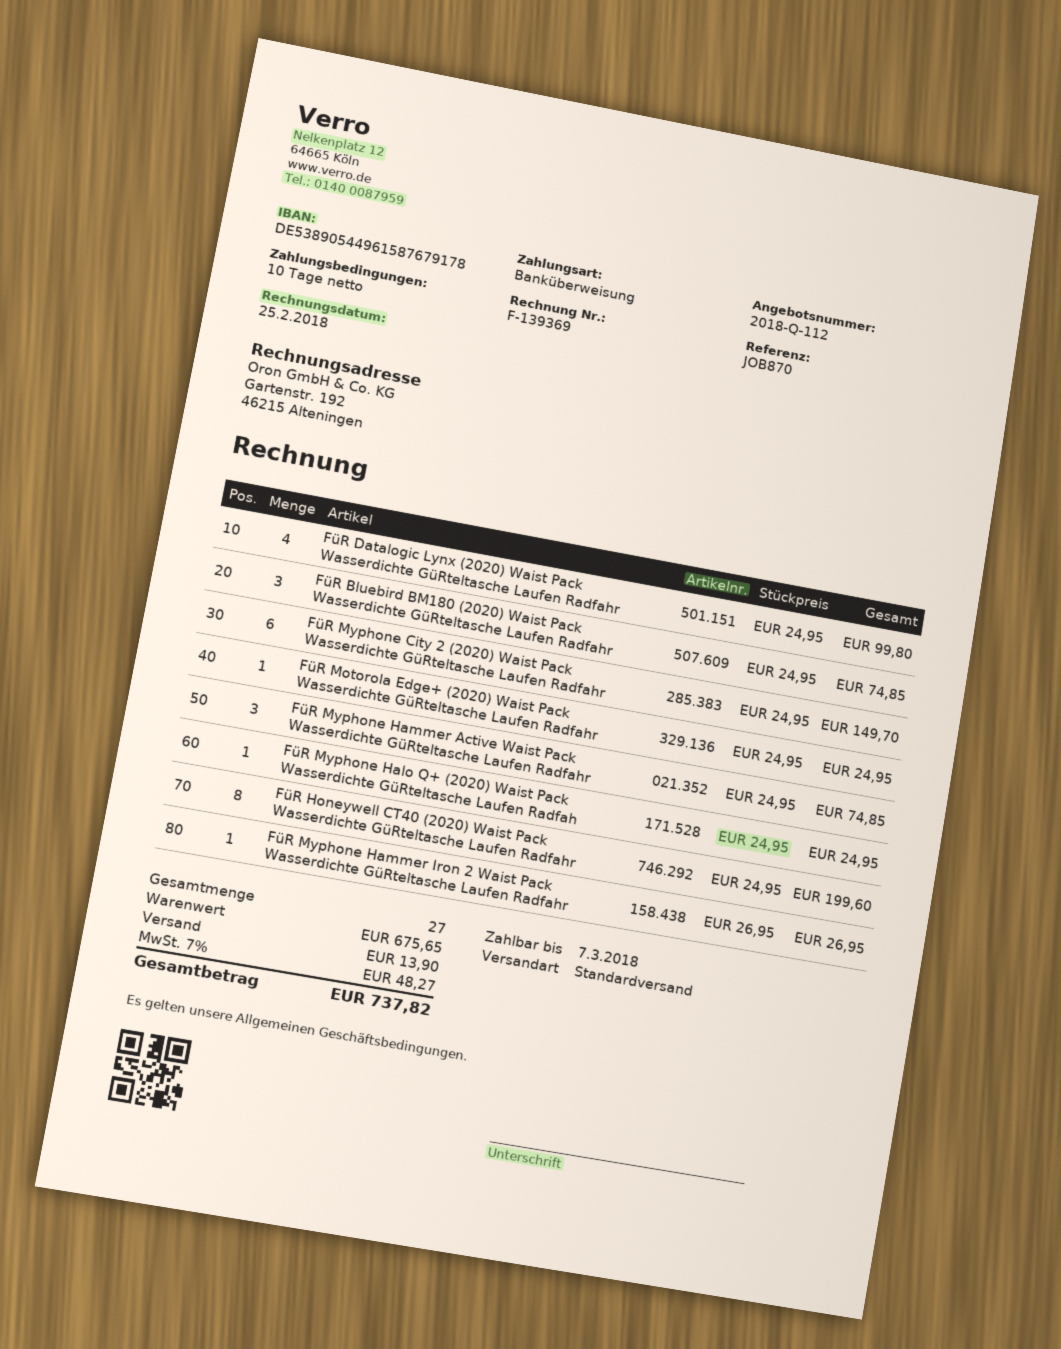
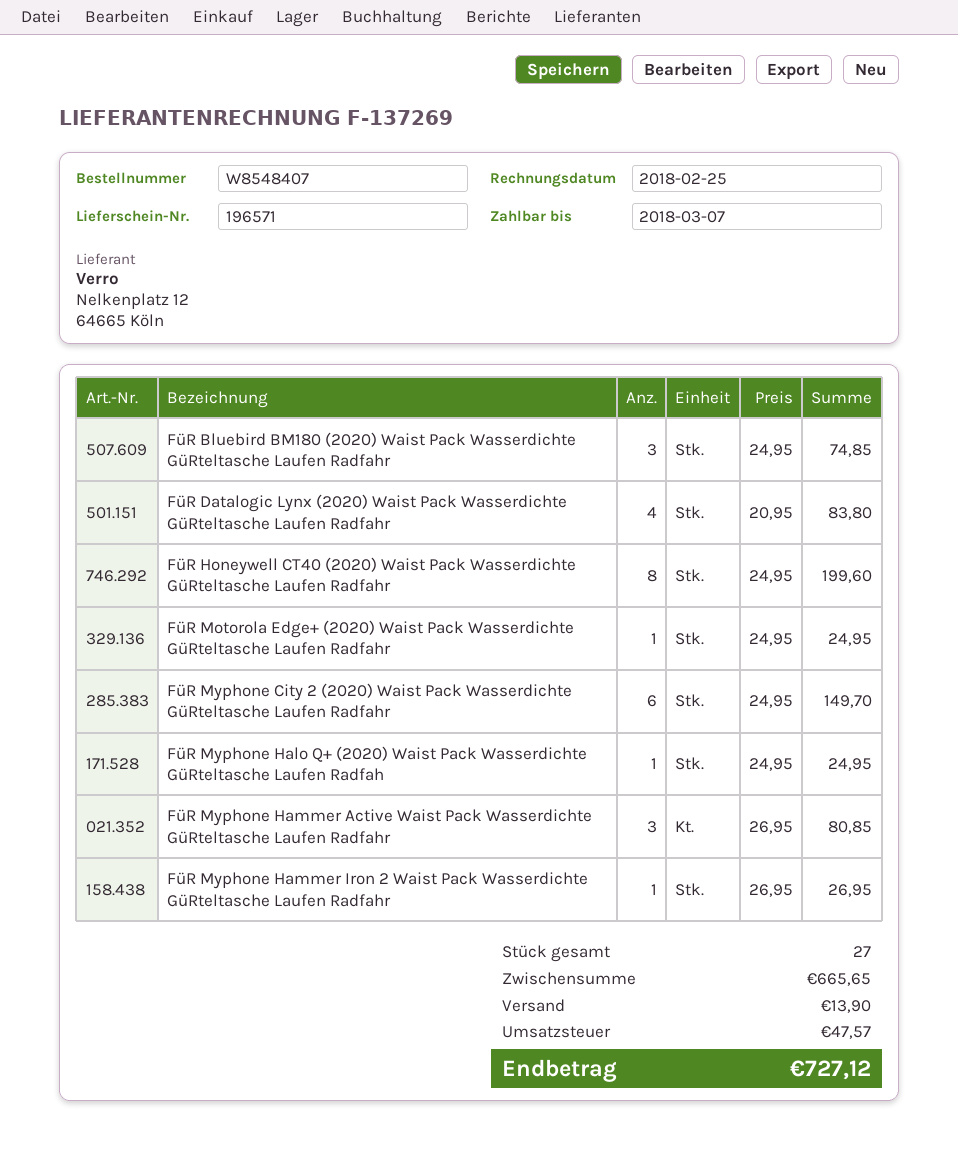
invoice number: F-139369 -> F-137269
FüR Datalogic Lynx (2020) Waist Pack Wasserdichte GüRteltasche Laufen Radfahr: 4 x 24.95 = 99.80 -> 4 x 20.95 = 83.80
FüR Myphone Hammer Active Waist Pack Wasserdichte GüRteltasche Laufen Radfahr: 3 x 24.95 = 74.85 -> 3 x 26.95 = 80.85
subtotal: 675.65 -> 665.65
tax: 48.27 -> 47.57
total: 737.82 -> 727.12

